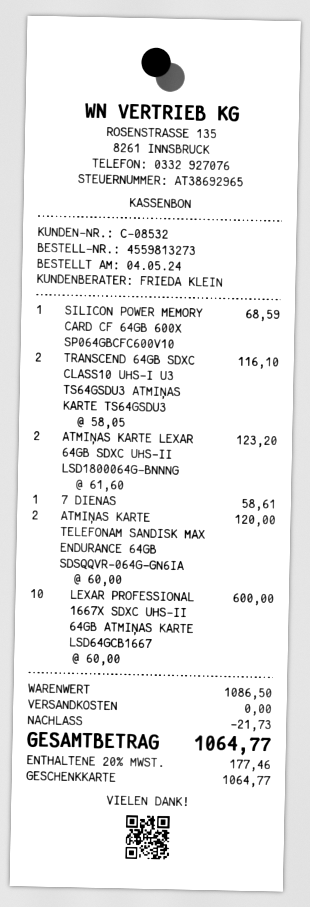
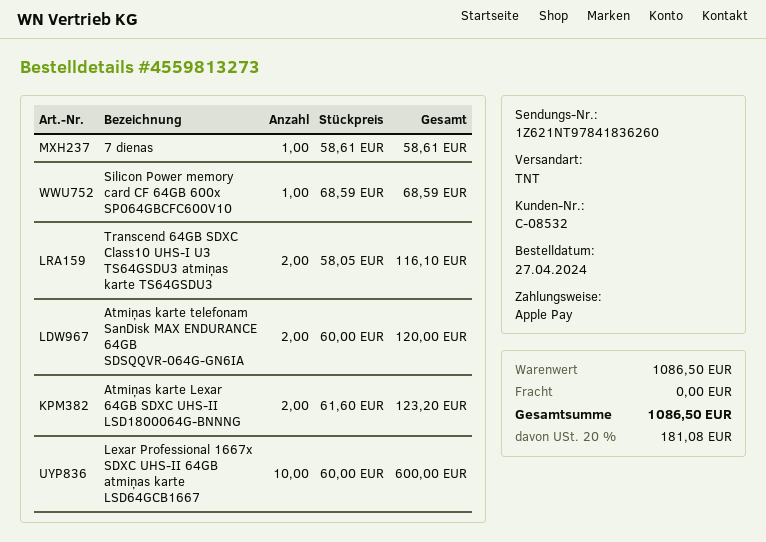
order date: 2024-05-04 -> 2024-04-27
payment method: gift card -> Apple Pay
discount: 21.73 -> none
tax: 20% = 177.46 -> 20% = 181.08
total: 1064.77 -> 1086.50

